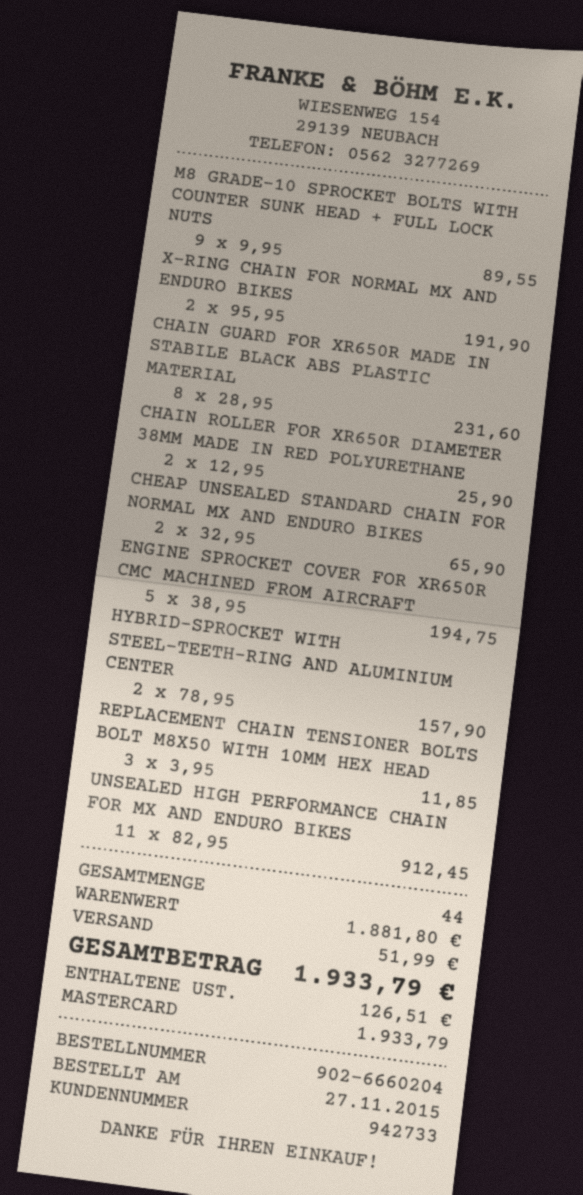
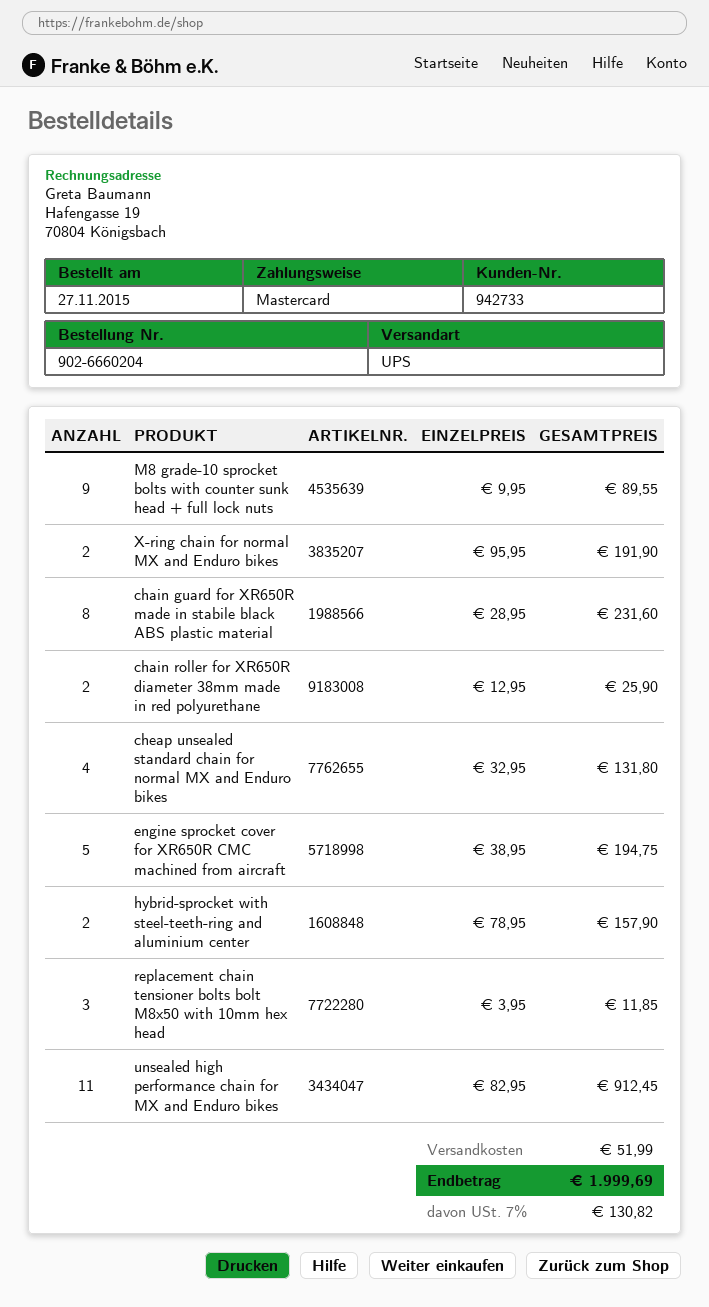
CHEAP UNSEALED STANDARD CHAIN FOR NORMAL MX AND ENDURO BIKES: 2 x 32.95 = 65.90 -> 4 x 32.95 = 131.80
tax: 126.51 -> 130.82
total: 1933.79 -> 1999.69

